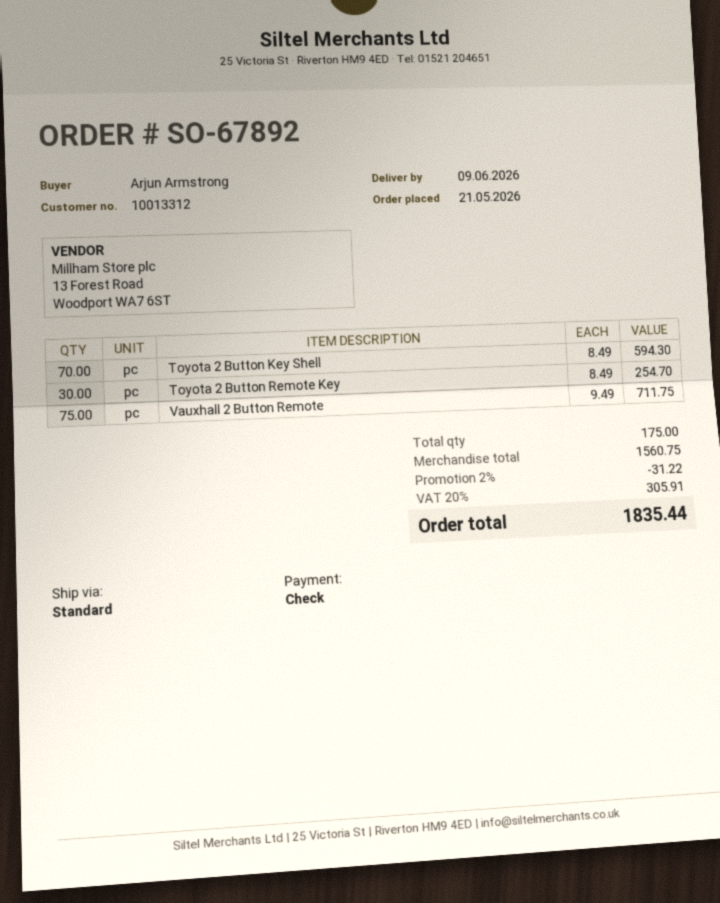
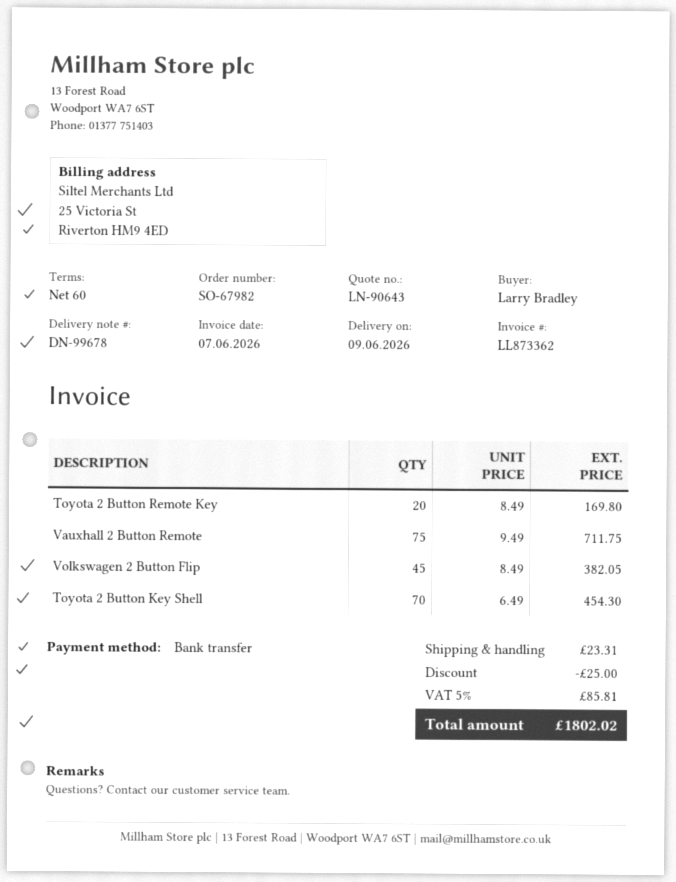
order number: SO-67892 -> SO-67982
ordered by: Arjun Armstrong -> Larry Bradley
payment method: cheque -> bank transfer
Toyota 2 Button Key Shell: 70 x 8.49 = 594.30 -> 70 x 6.49 = 454.30
Toyota 2 Button Remote Key: 30 x 8.49 = 254.70 -> 20 x 8.49 = 169.80
Volkswagen 2 Button Flip: none -> 45 x 8.49 = 382.05
discount: 31.22 -> 25.00
shipping: none -> 23.31
tax: 20% = 305.91 -> 5% = 85.81
total: 1835.44 -> 1802.02

